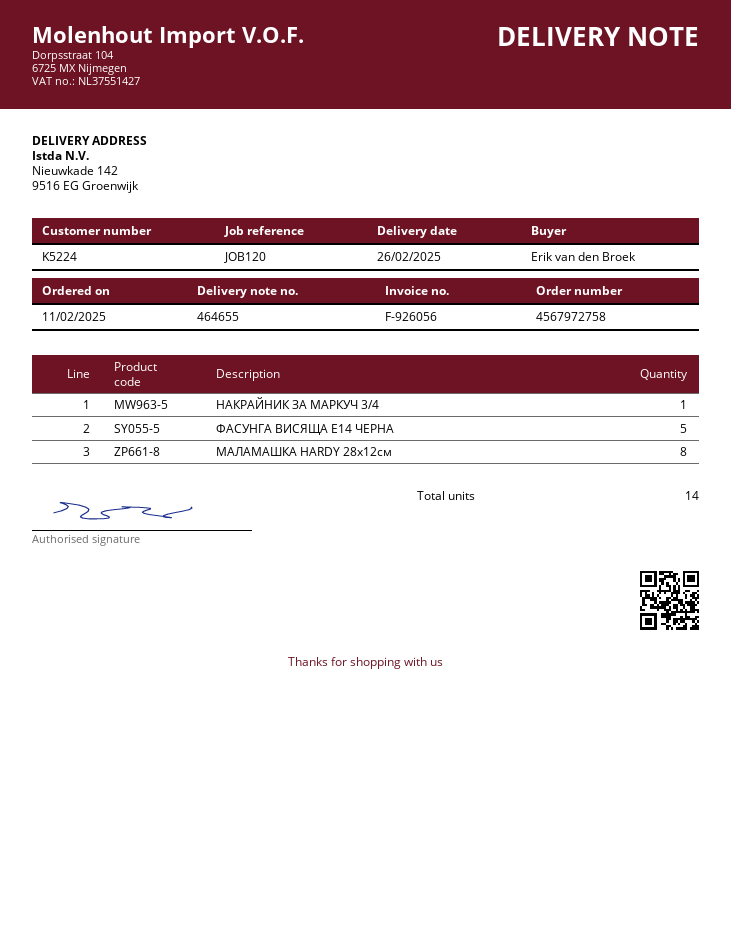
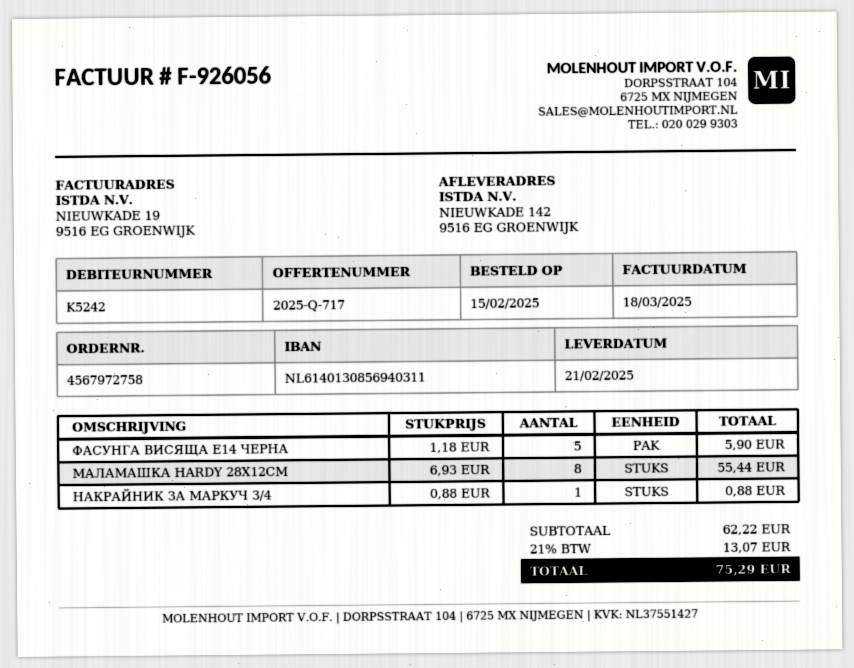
order date: 2025-02-11 -> 2025-02-15
delivery date: 2025-02-26 -> 2025-02-21
customer number: K5224 -> K5242

